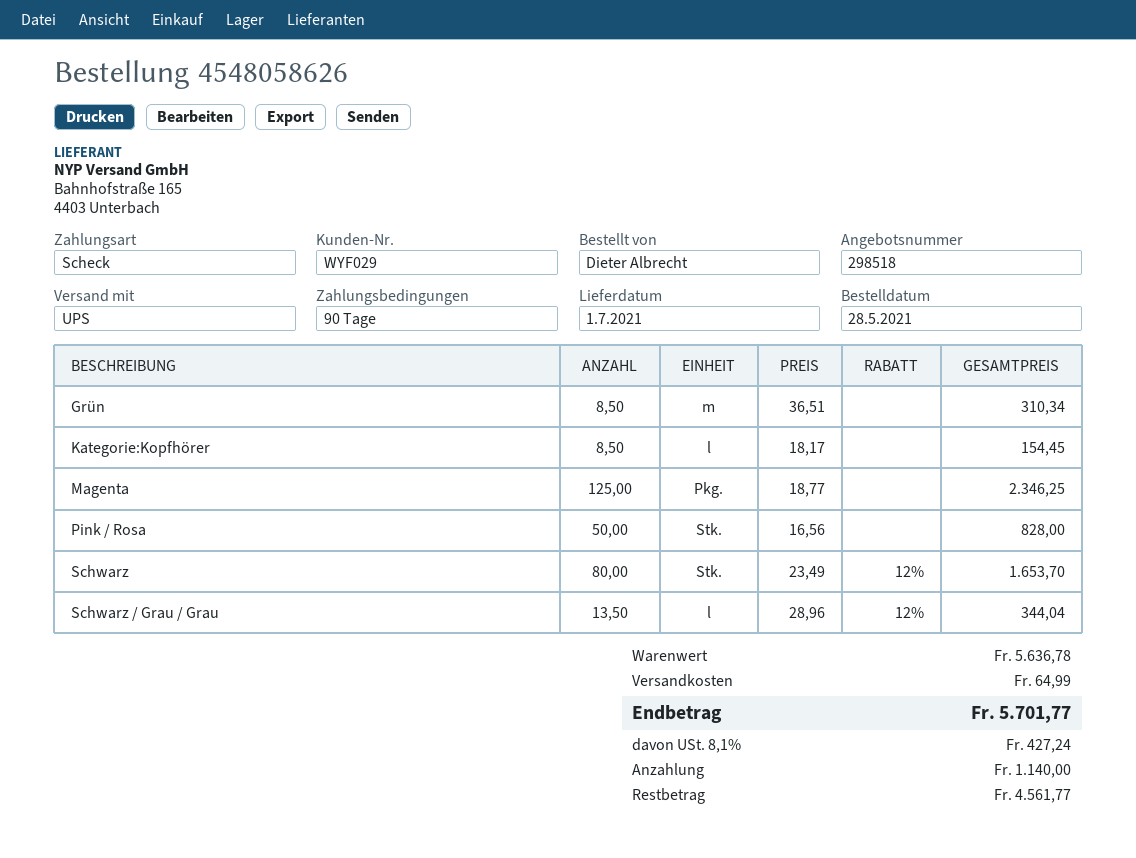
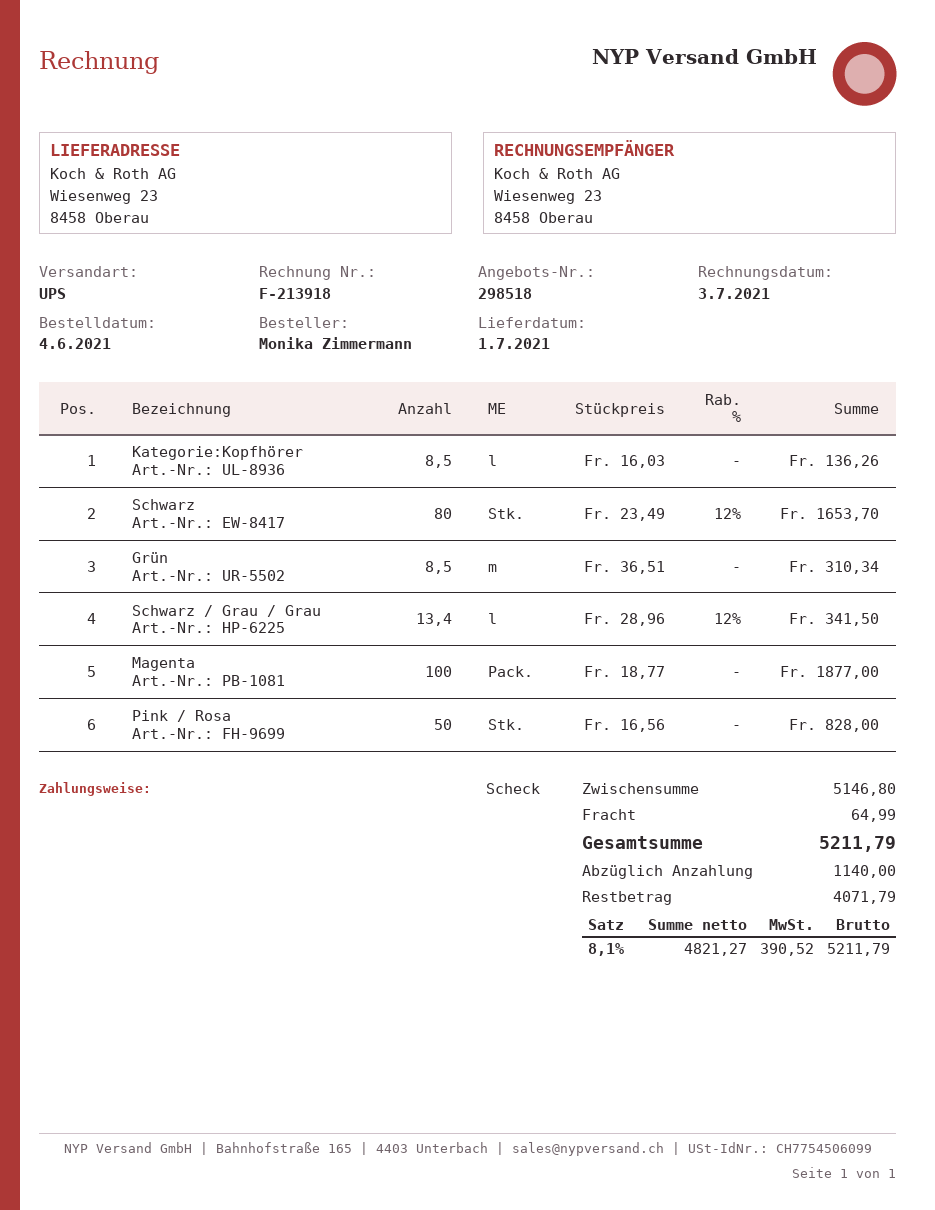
order date: 2021-05-28 -> 2021-06-04
ordered by: Dieter Albrecht -> Monika Zimmermann
Kategorie:Kopfhörer: 8.5 x 18.17 = 154.45 -> 8.5 x 16.03 = 136.26
Magenta: 125 x 18.77 = 2346.25 -> 100 x 18.77 = 1877.00
Schwarz / Grau / Grau: 13.5 x 28.96 - 12% = 344.04 -> 13.4 x 28.96 - 12% = 341.50
subtotal: 5636.78 -> 5146.80
tax: 8.1% = 427.24 -> 8.1% = 390.52
total: 5701.77 -> 5211.79
balance: 4561.77 -> 4071.79

